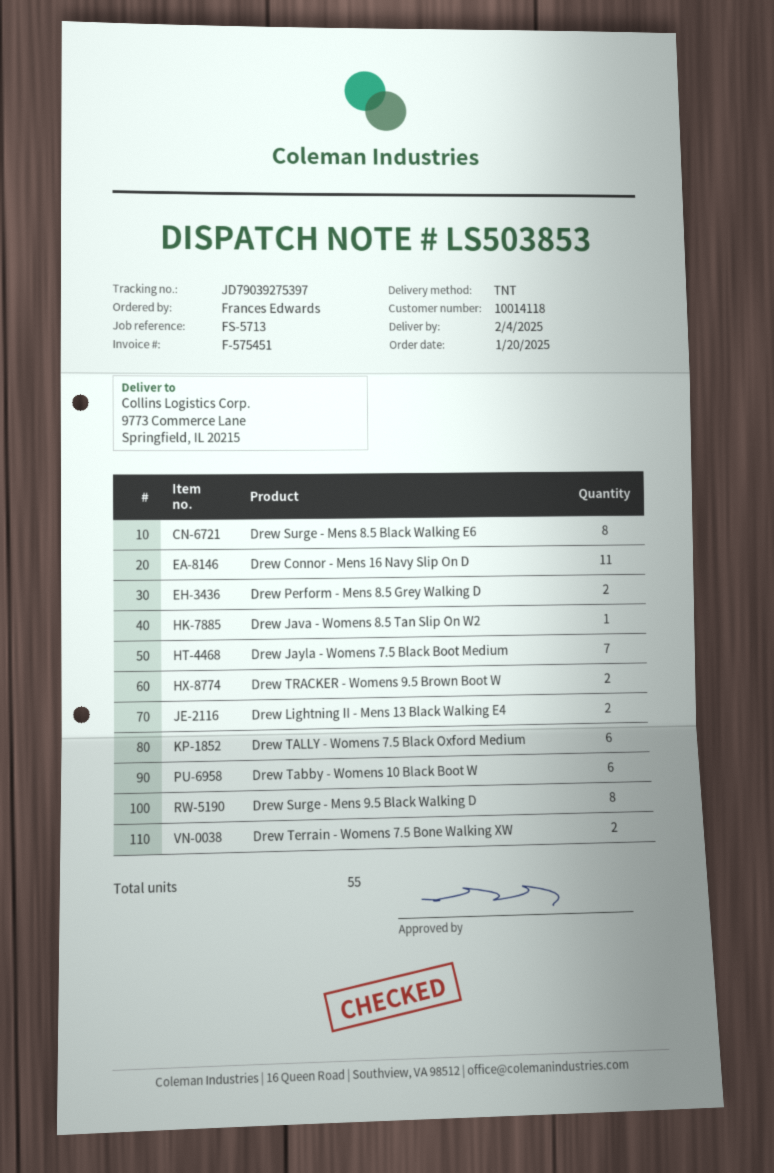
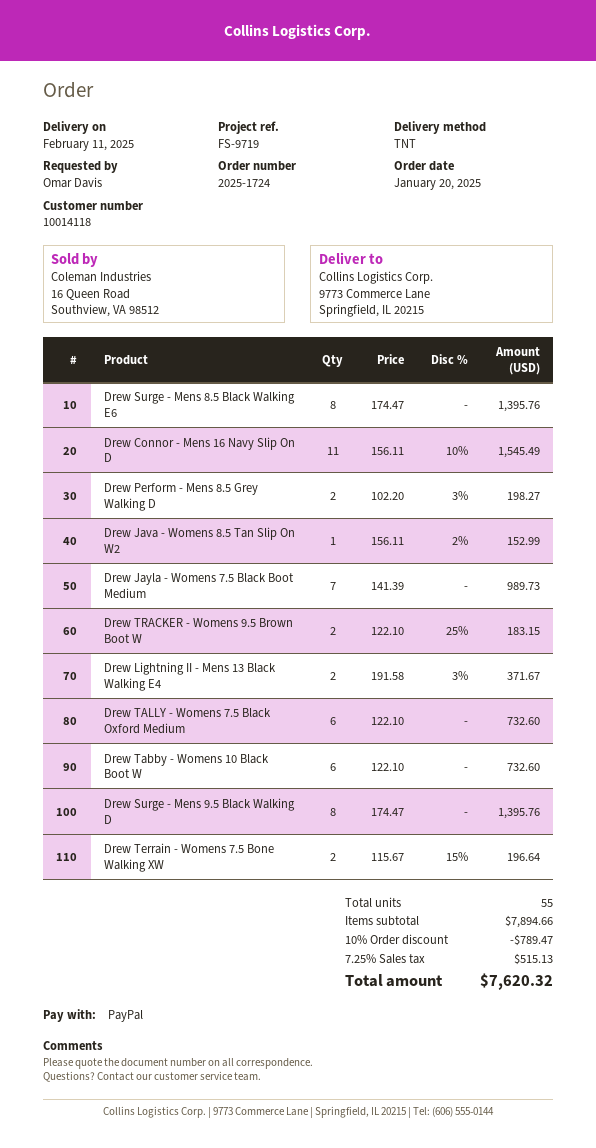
delivery date: 2025-02-04 -> 2025-02-11
reference: FS-5713 -> FS-9719
ordered by: Frances Edwards -> Omar Davis

